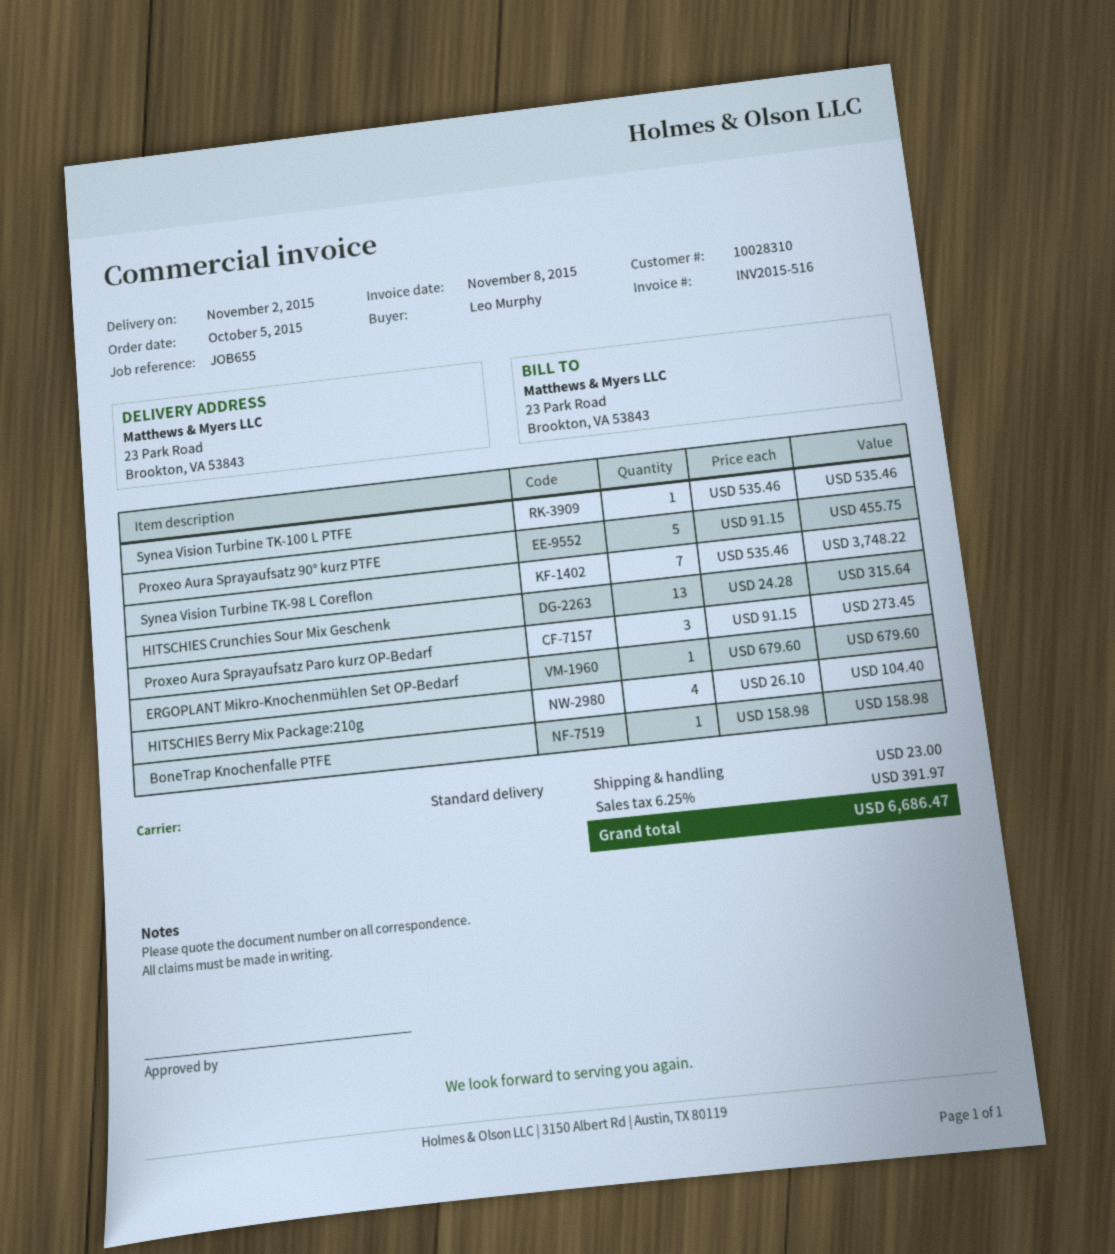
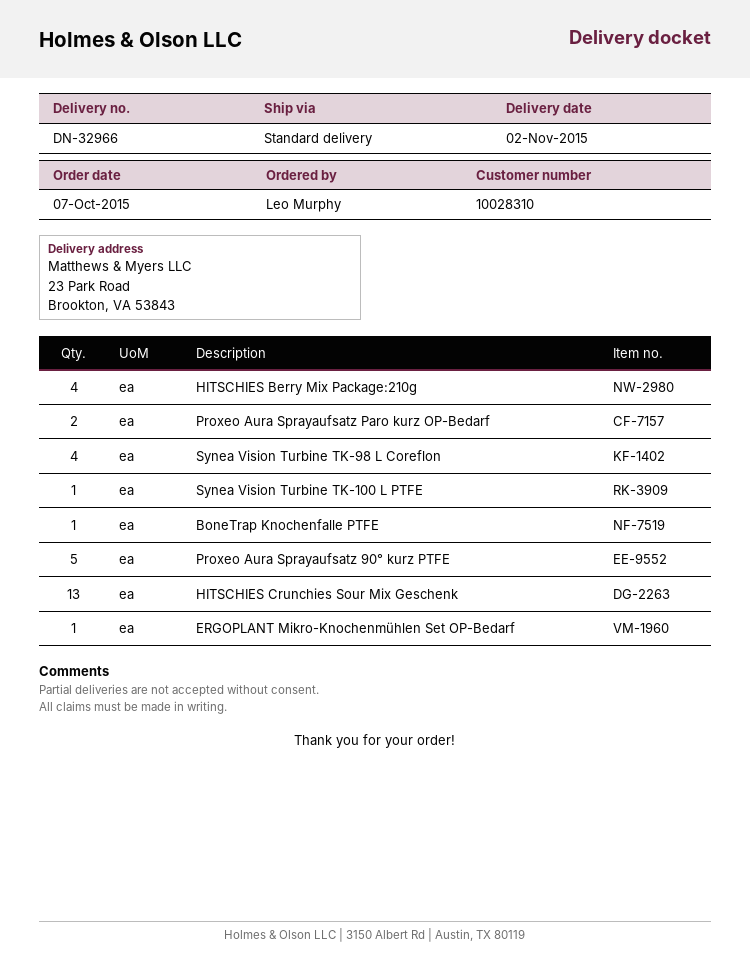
order date: 2015-10-05 -> 2015-10-07
Synea Vision Turbine TK-98 L Coreflon: 7 -> 4
Proxeo Aura Sprayaufsatz Paro kurz OP-Bedarf: 3 -> 2

